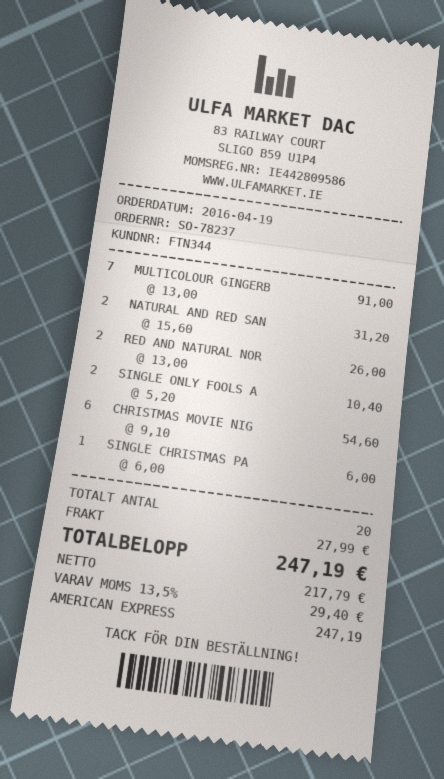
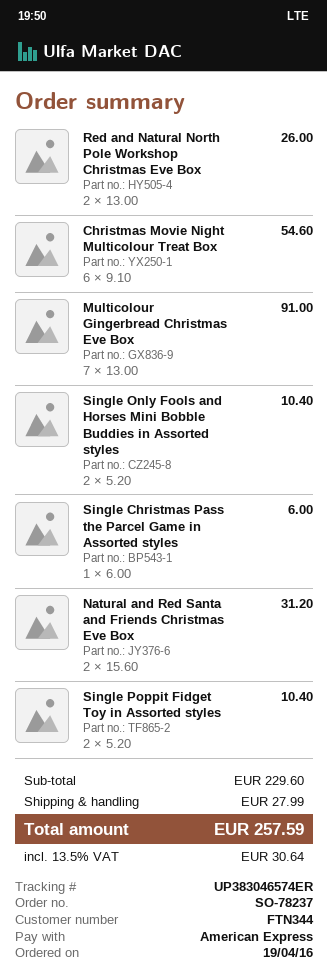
Single Poppit Fidget Toy in Assorted styles: none -> 2 x 5.20 = 10.40
tax: 13.5% = 29.40 -> 13.5% = 30.64
total: 247.19 -> 257.59

